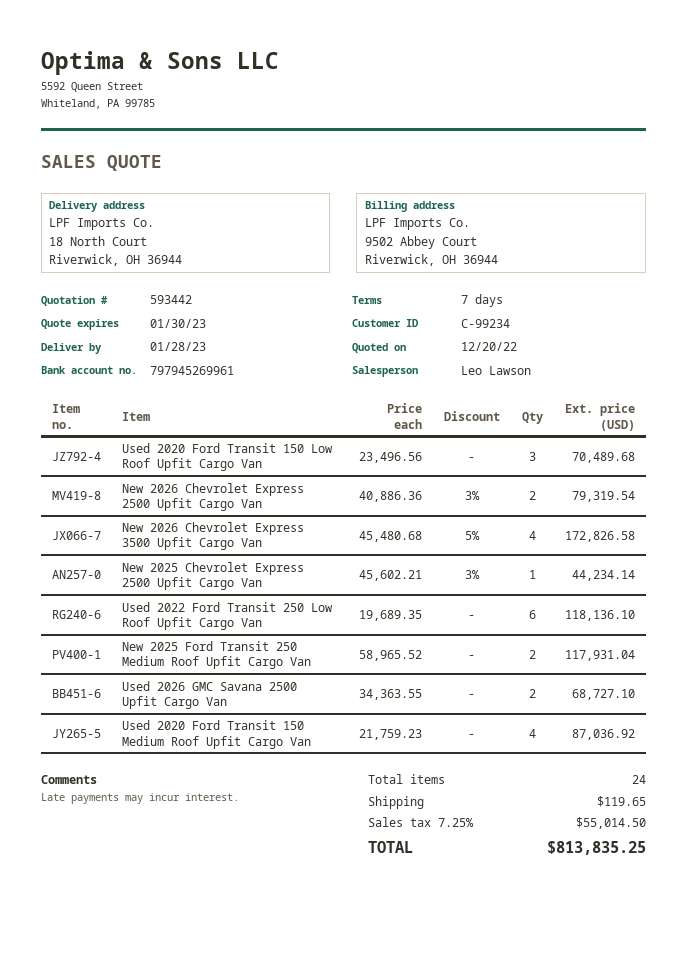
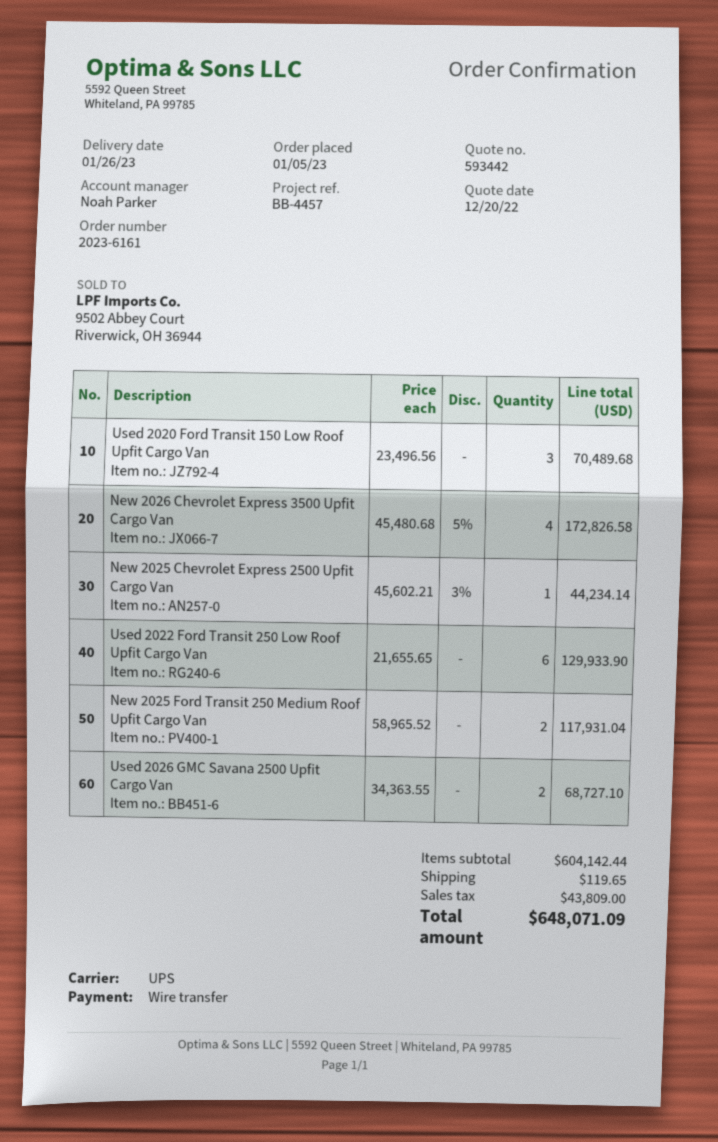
delivery date: 2023-01-28 -> 2023-01-26
sales rep: Leo Lawson -> Noah Parker
New 2026 Chevrolet Express 2500 Upfit Cargo Van: 2 x 40886.36 - 3% = 79319.54 -> none
Used 2022 Ford Transit 250 Low Roof Upfit Cargo Van: 6 x 19689.35 = 118136.10 -> 6 x 21655.65 = 129933.90
Used 2020 Ford Transit 150 Medium Roof Upfit Cargo Van: 4 x 21759.23 = 87036.92 -> none
tax: 55014.50 -> 43809.00
total: 813835.25 -> 648071.09

